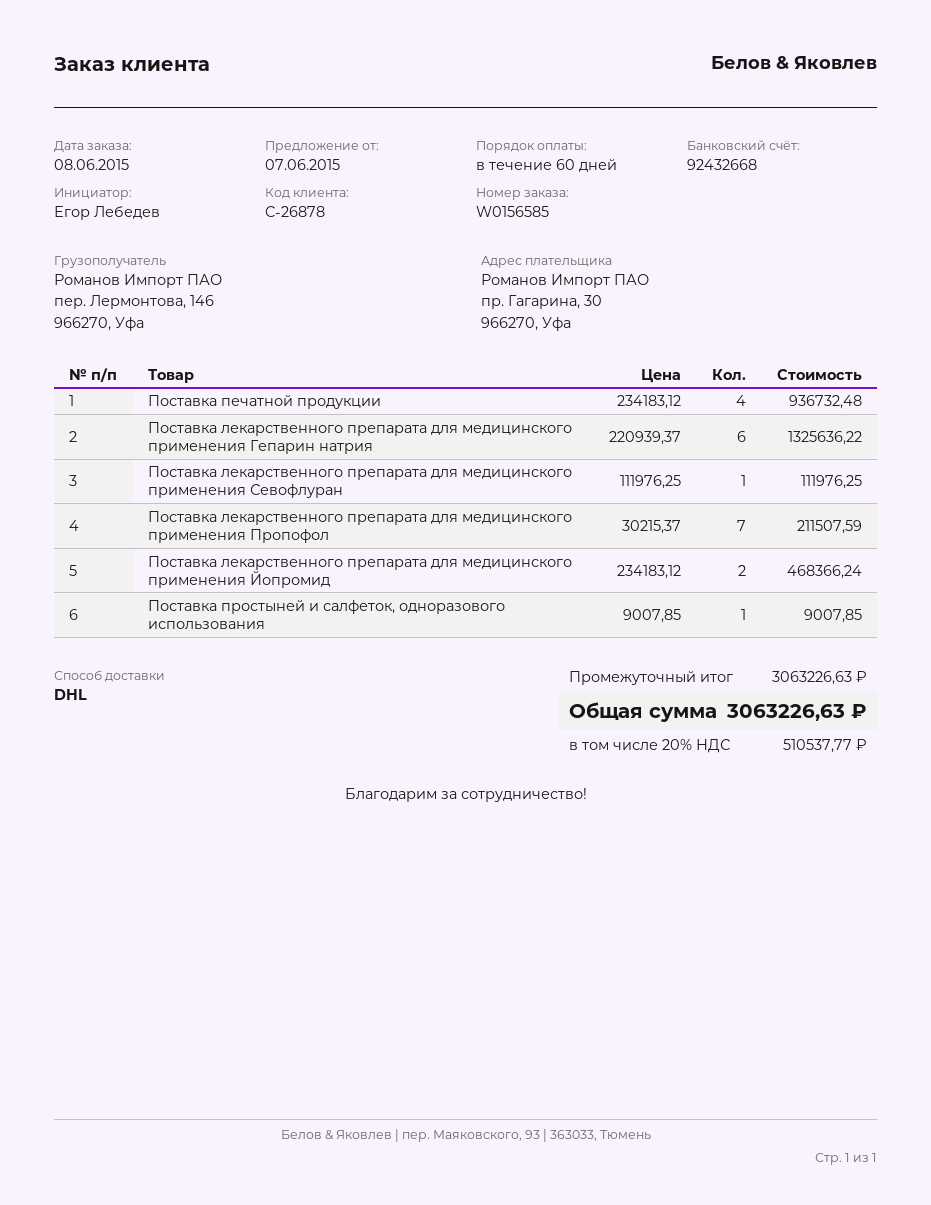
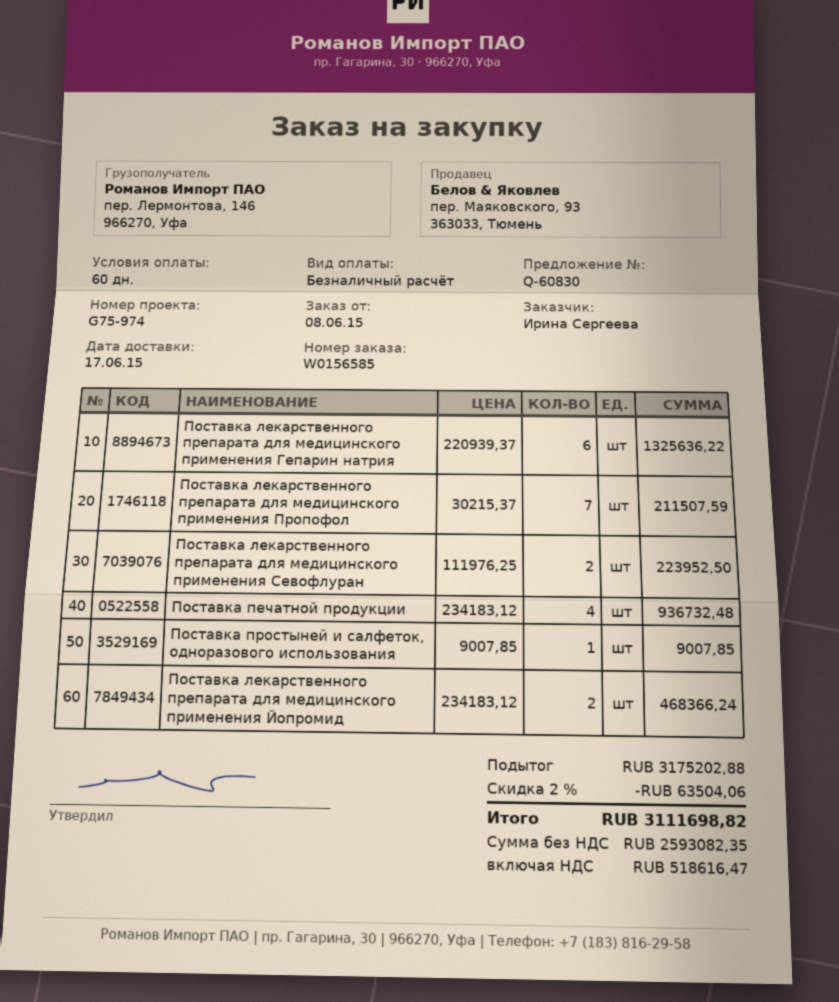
ordered by: Егор Лебедев -> Ирина Сергеева
Поставка лекарственного препарата для медицинского применения Севофлуран: 1 x 111976.25 = 111976.25 -> 2 x 111976.25 = 223952.50
subtotal: 3063226.63 -> 3175202.88
discount: none -> 2% = 63504.06
tax: 510537.77 -> 518616.47
total: 3063226.63 -> 3111698.82

